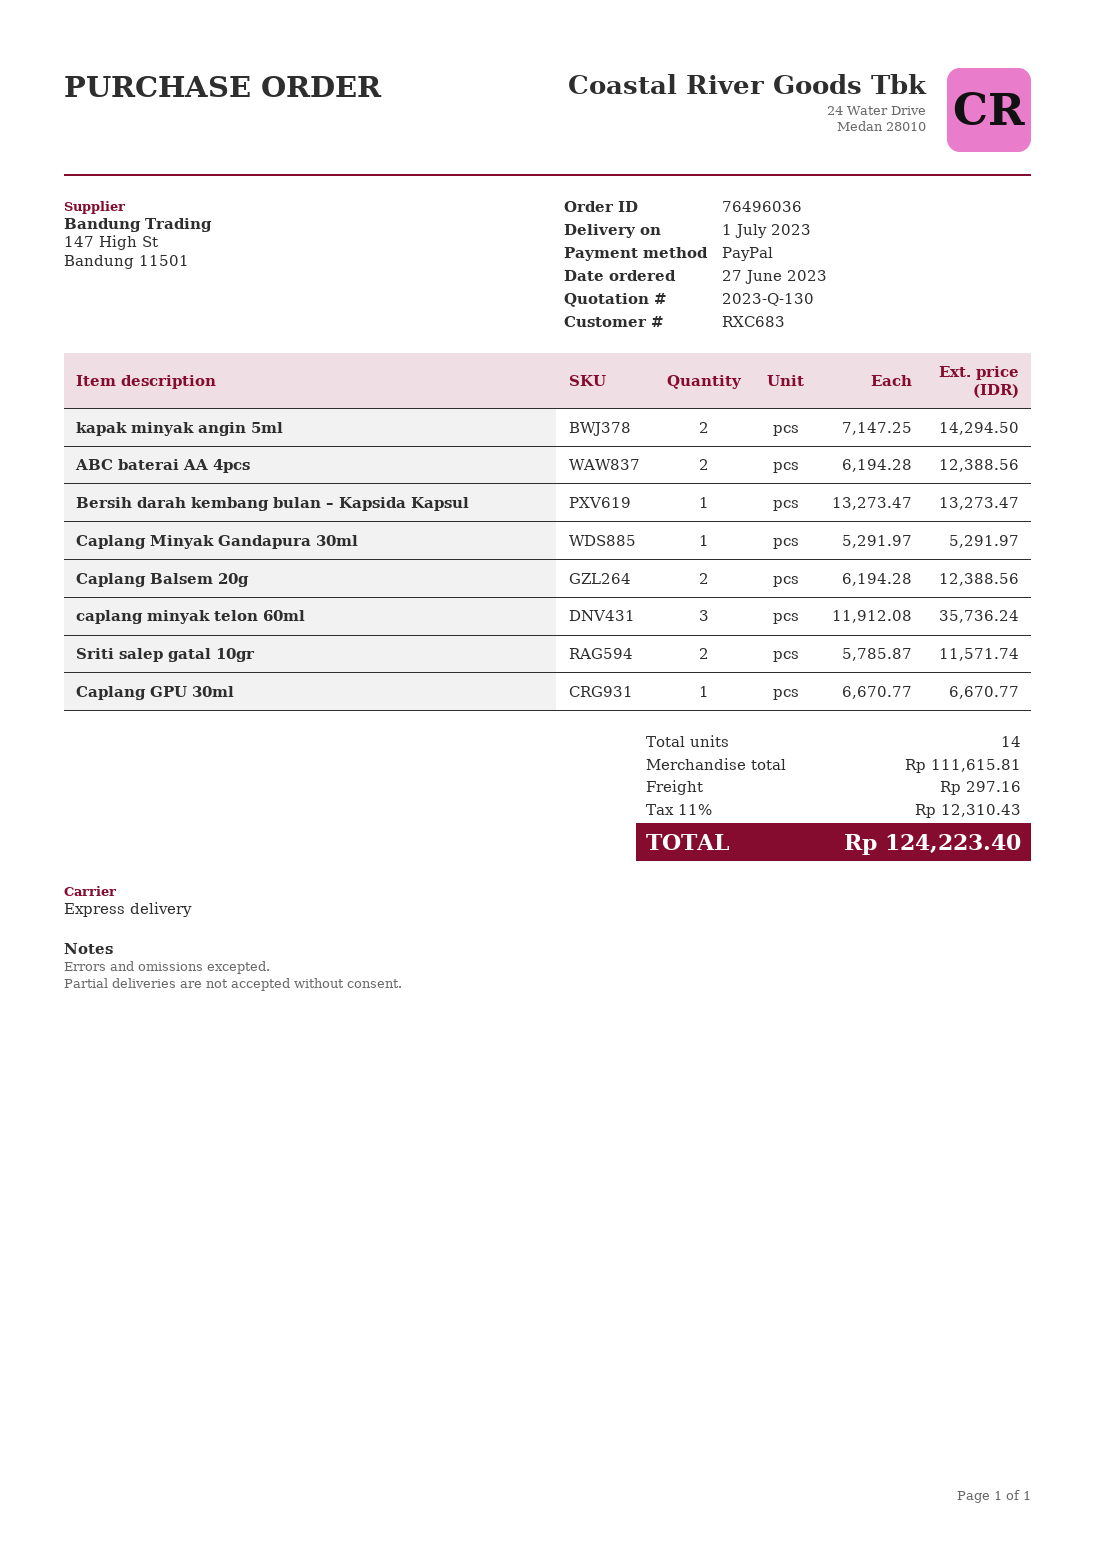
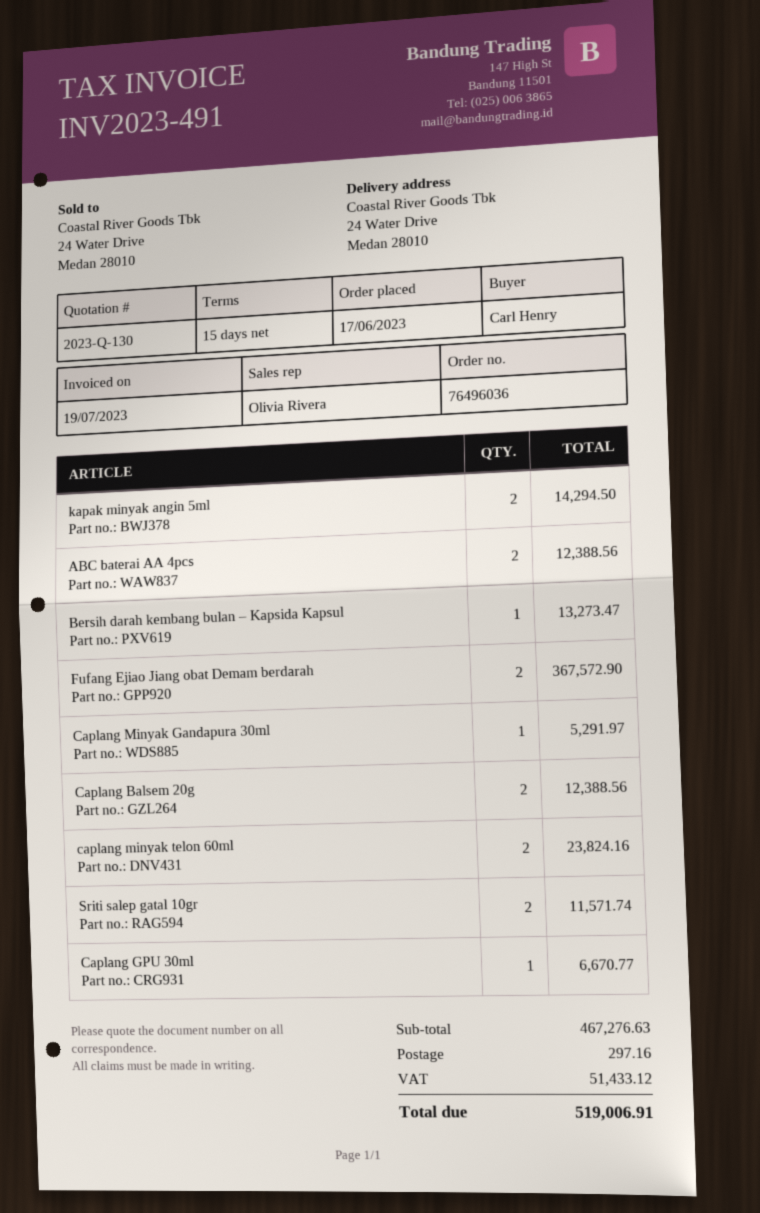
order date: 2023-06-27 -> 2023-06-17
caplang minyak telon 60ml: 3 for 35736.24 -> 2 for 23824.16
Fufang Ejiao Jiang obat Demam berdarah: none -> 2 for 367572.90
subtotal: 111615.81 -> 467276.63
tax: 12310.43 -> 51433.12
total: 124223.40 -> 519006.91

